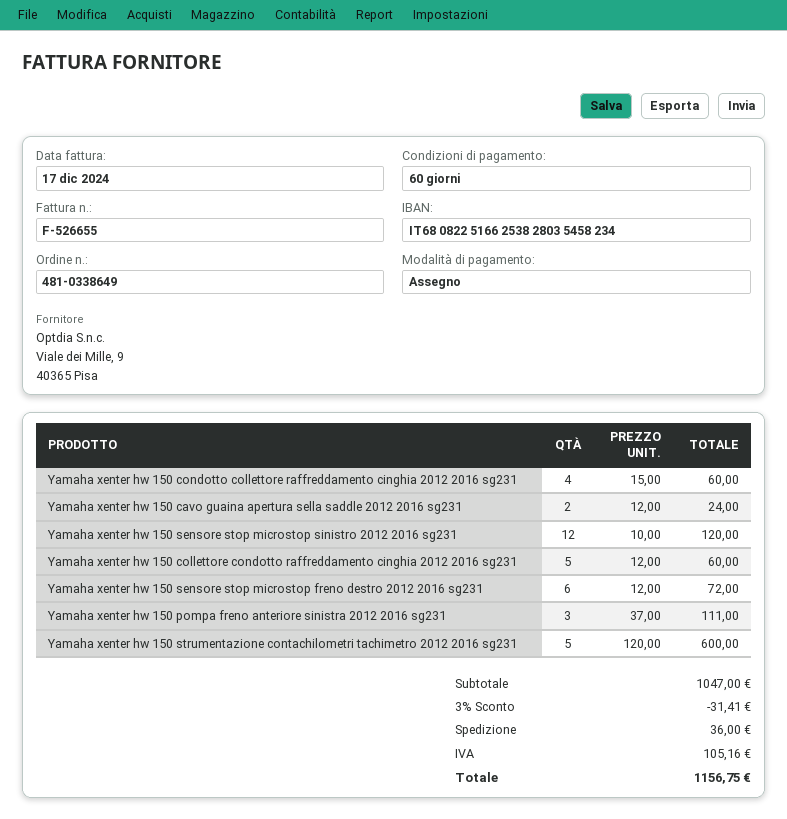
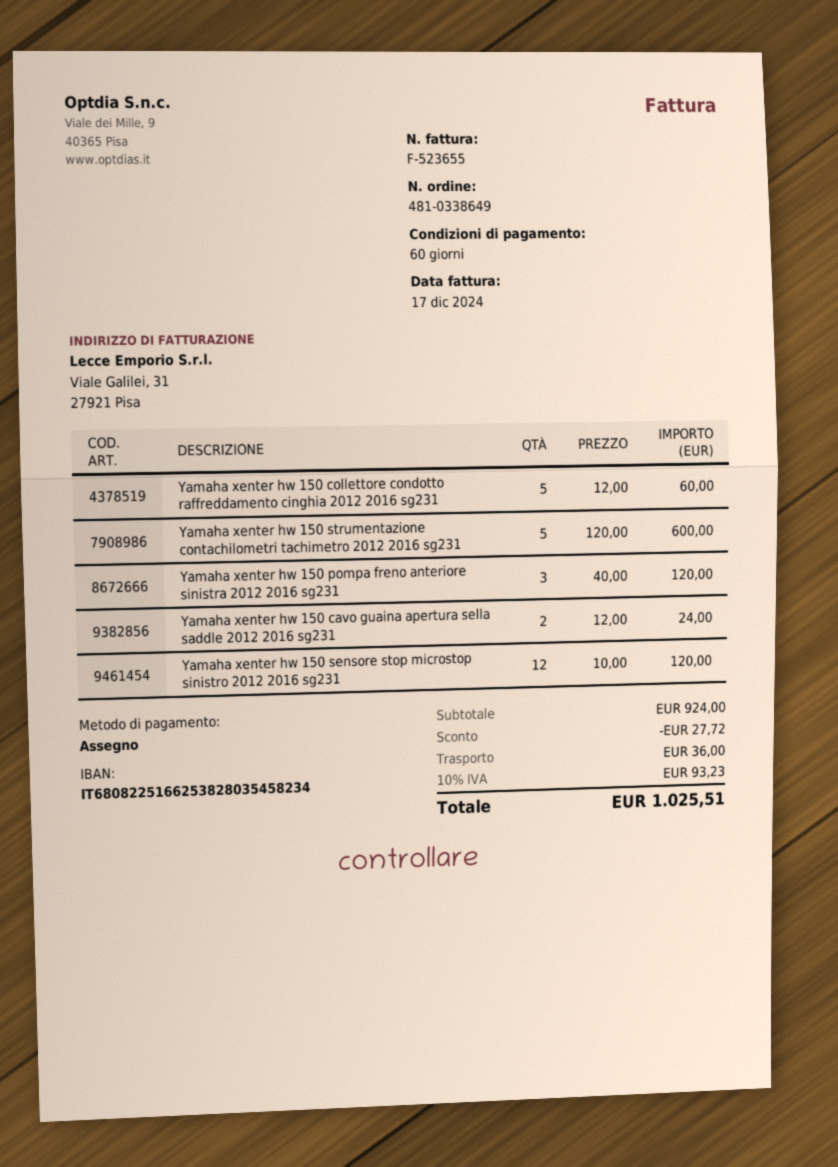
invoice number: F-526655 -> F-523655
Yamaha xenter hw 150 condotto collettore raffreddamento cinghia 2012 2016 sg231: 4 x 15.00 = 60.00 -> none
Yamaha xenter hw 150 sensore stop microstop freno destro 2012 2016 sg231: 6 x 12.00 = 72.00 -> none
Yamaha xenter hw 150 pompa freno anteriore sinistra 2012 2016 sg231: 3 x 37.00 = 111.00 -> 3 x 40.00 = 120.00
subtotal: 1047.00 -> 924.00
discount: 31.41 -> 27.72
tax: 105.16 -> 93.23
total: 1156.75 -> 1025.51

